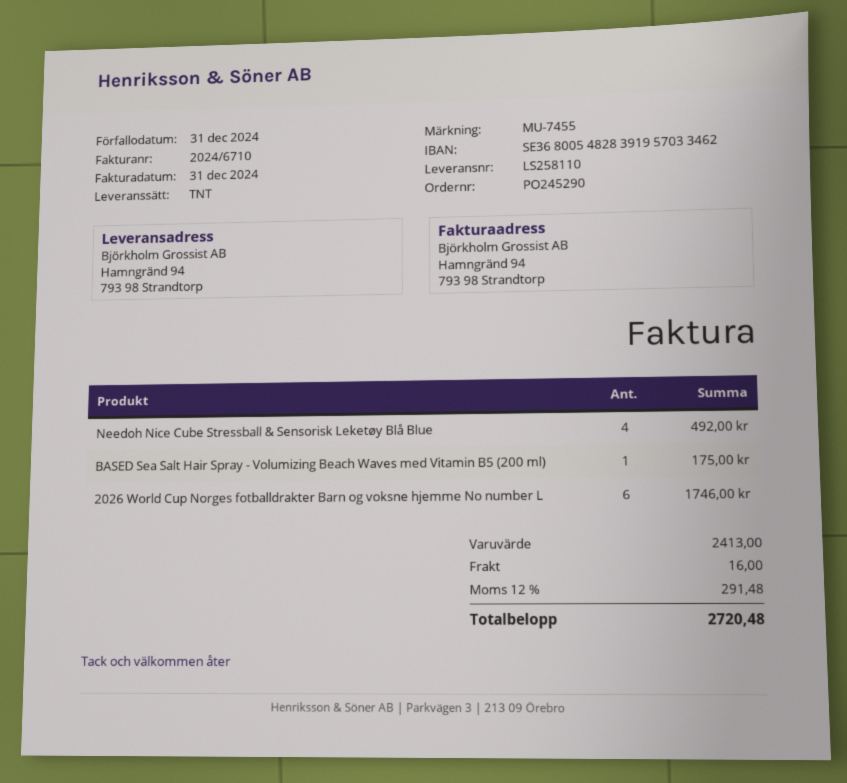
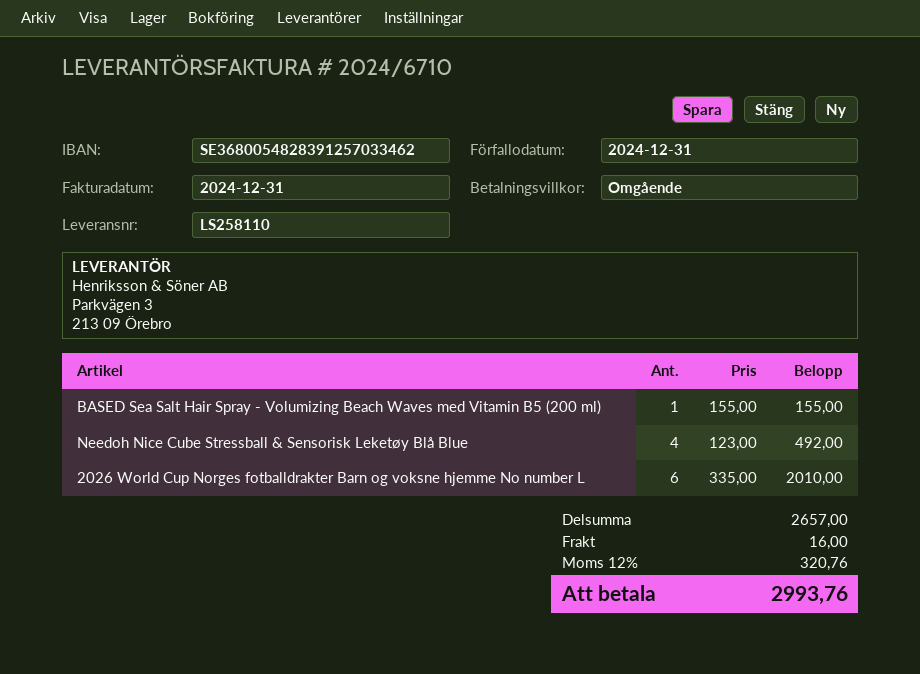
bank account: SE3680054828391957033462 -> SE3680054828391257033462
BASED Sea Salt Hair Spray - Volumizing Beach Waves med Vitamin B5 (200 ml): 1 for 175.00 -> 1 for 155.00
2026 World Cup Norges fotballdrakter Barn og voksne hjemme No number L: 6 for 1746.00 -> 6 for 2010.00
subtotal: 2413.00 -> 2657.00
tax: 12% = 291.48 -> 12% = 320.76
total: 2720.48 -> 2993.76

